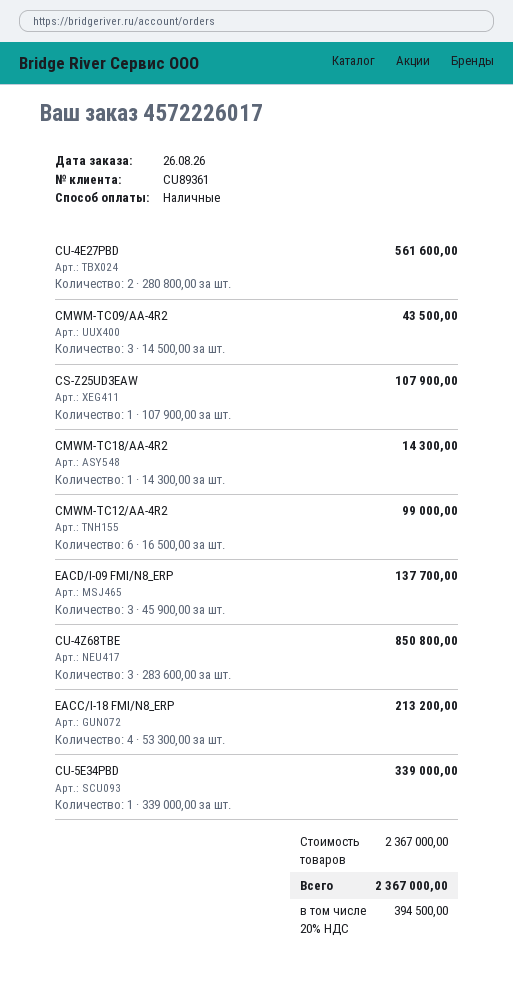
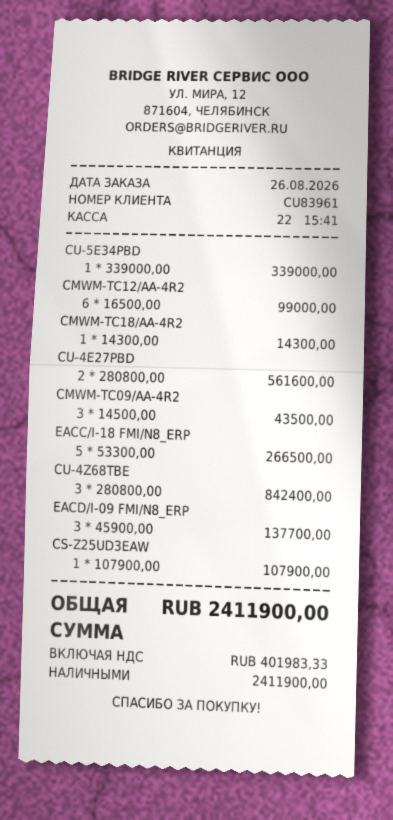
customer number: CU89361 -> CU83961
CU-4Z68TBE: 3 x 283600.00 = 850800.00 -> 3 x 280800.00 = 842400.00
EACC/I-18 FMI/N8_ERP: 4 x 53300.00 = 213200.00 -> 5 x 53300.00 = 266500.00
tax: 394500.00 -> 401983.33
total: 2367000.00 -> 2411900.00

